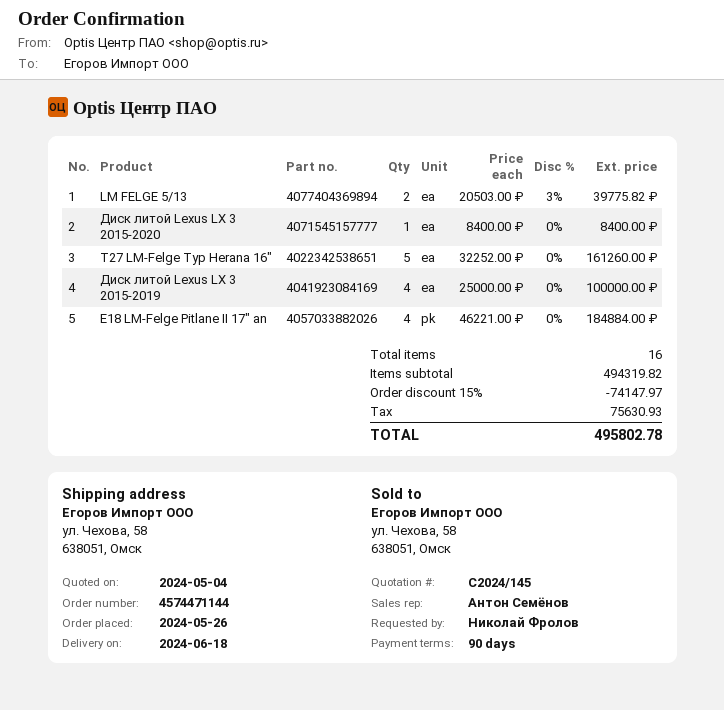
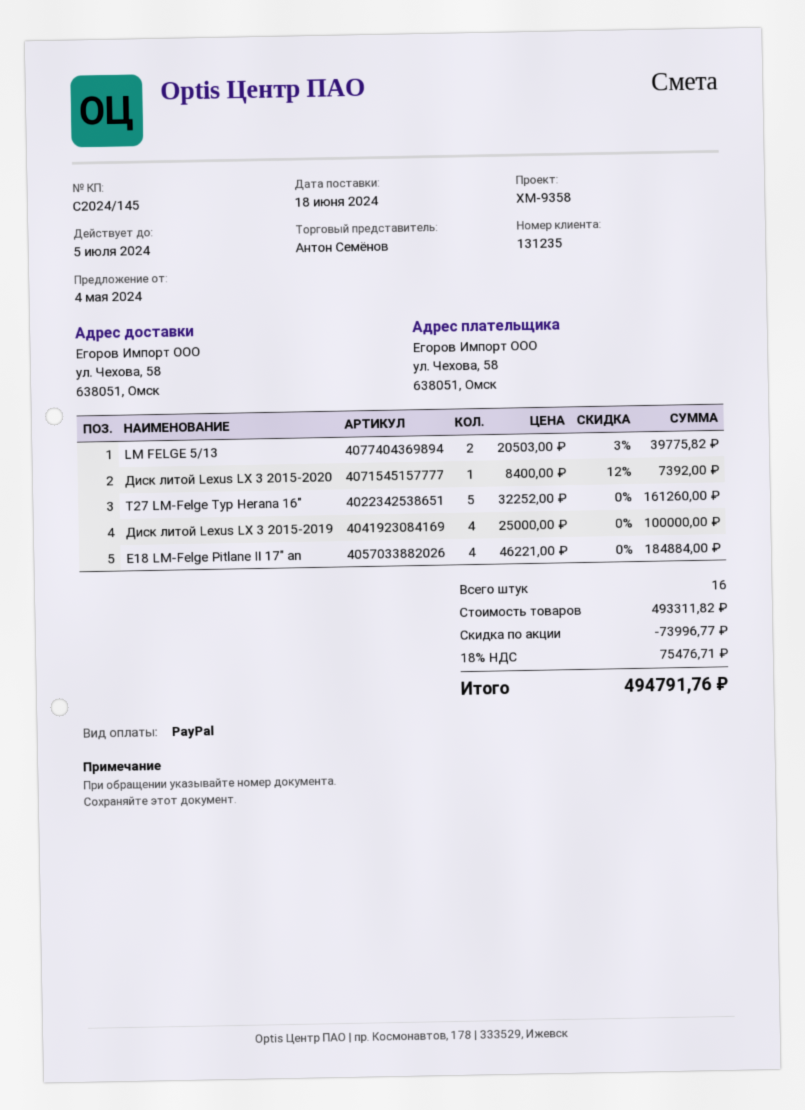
Диск литой Lexus LX 3 2015-2020: 1 x 8400.00 = 8400.00 -> 1 x 8400.00 - 12% = 7392.00
subtotal: 494319.82 -> 493311.82
discount: 74147.97 -> 73996.77
tax: 75630.93 -> 75476.71
total: 495802.78 -> 494791.76

